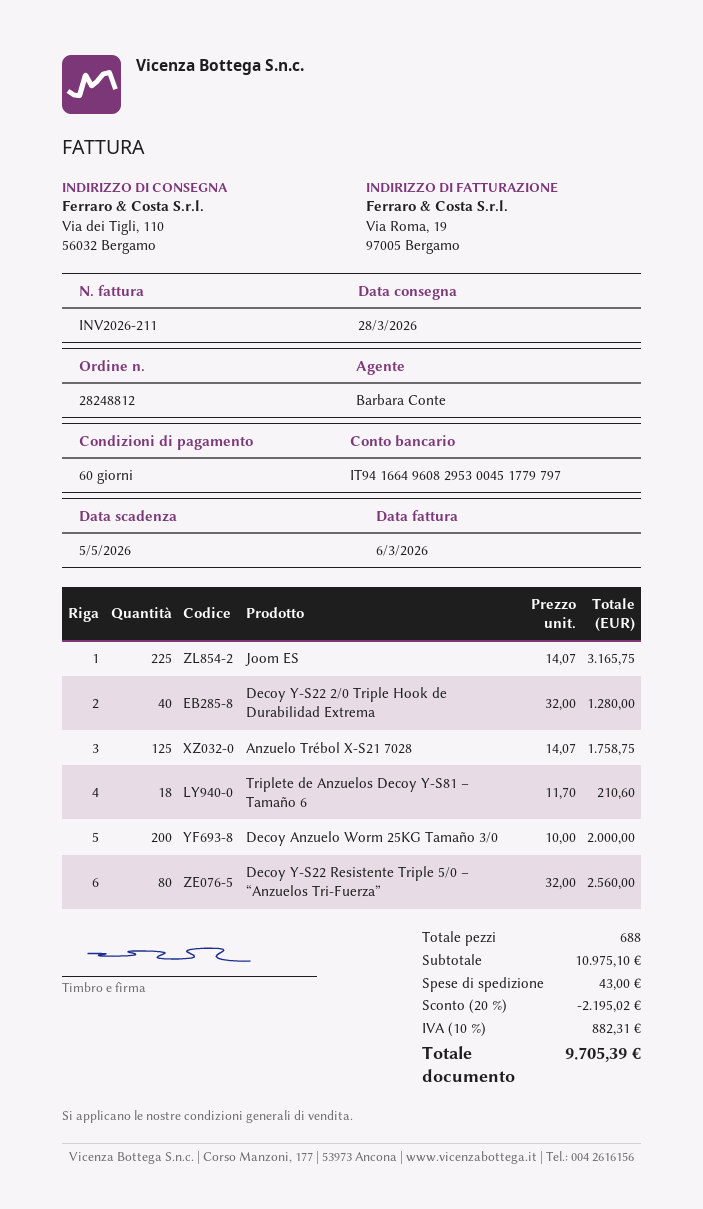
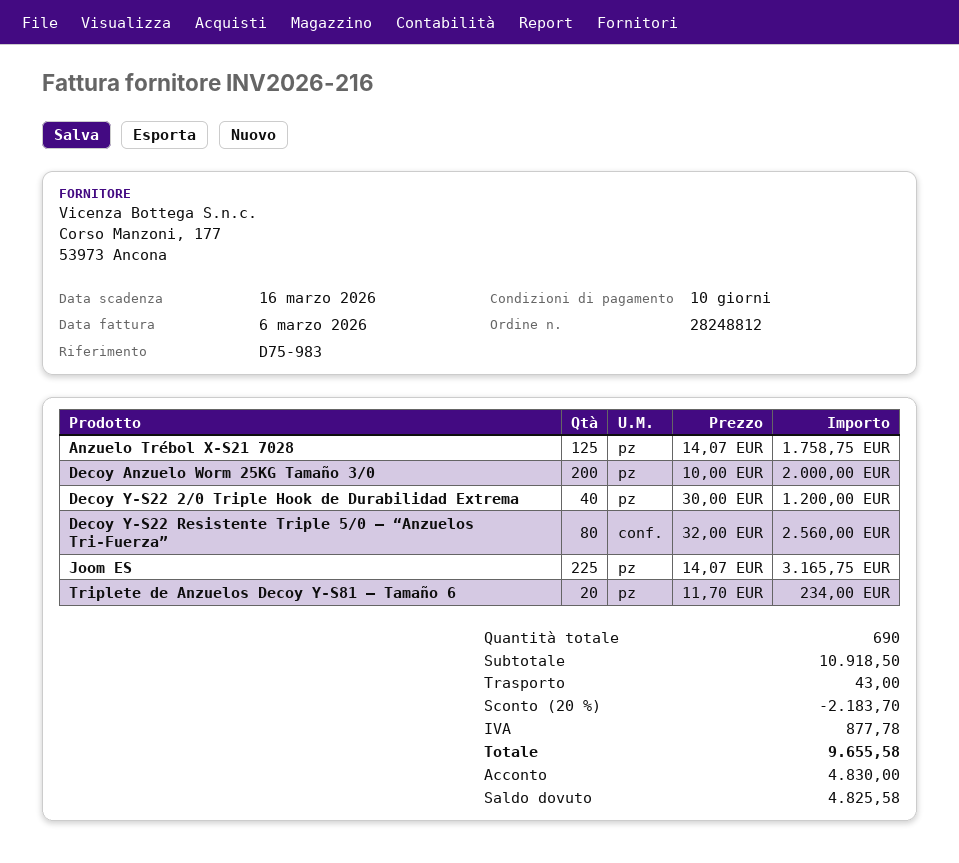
invoice number: INV2026-211 -> INV2026-216
payment terms: 60 days -> 10 days
due date: 2026-05-05 -> 2026-03-16
Decoy Y‑S22 2/0 Triple Hook de Durabilidad Extrema: 40 x 32.00 = 1280.00 -> 40 x 30.00 = 1200.00
Triplete de Anzuelos Decoy Y‑S81 – Tamaño 6: 18 x 11.70 = 210.60 -> 20 x 11.70 = 234.00
total quantity: 688 -> 690
subtotal: 10975.10 -> 10918.50
discount: 20% = 2195.02 -> 20% = 2183.70
tax: 882.31 -> 877.78
total: 9705.39 -> 9655.58

